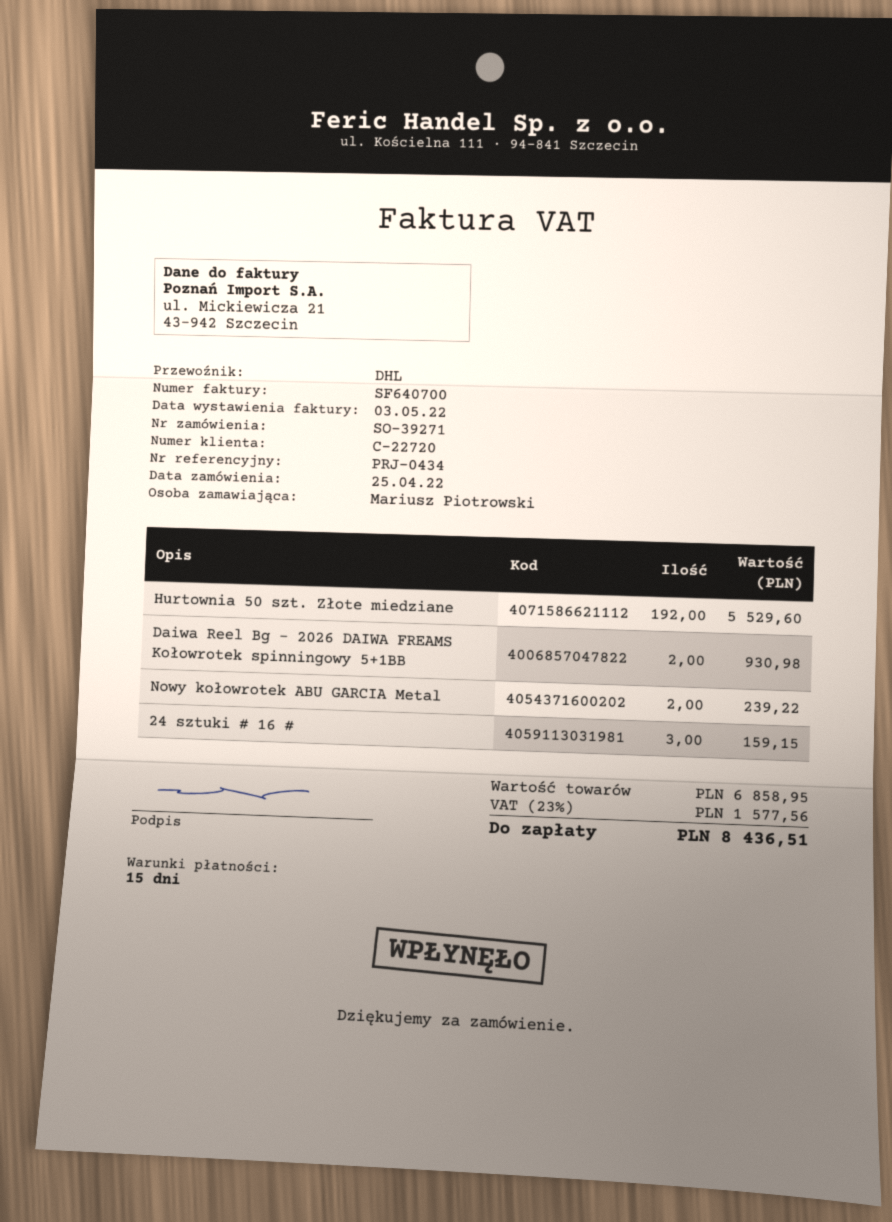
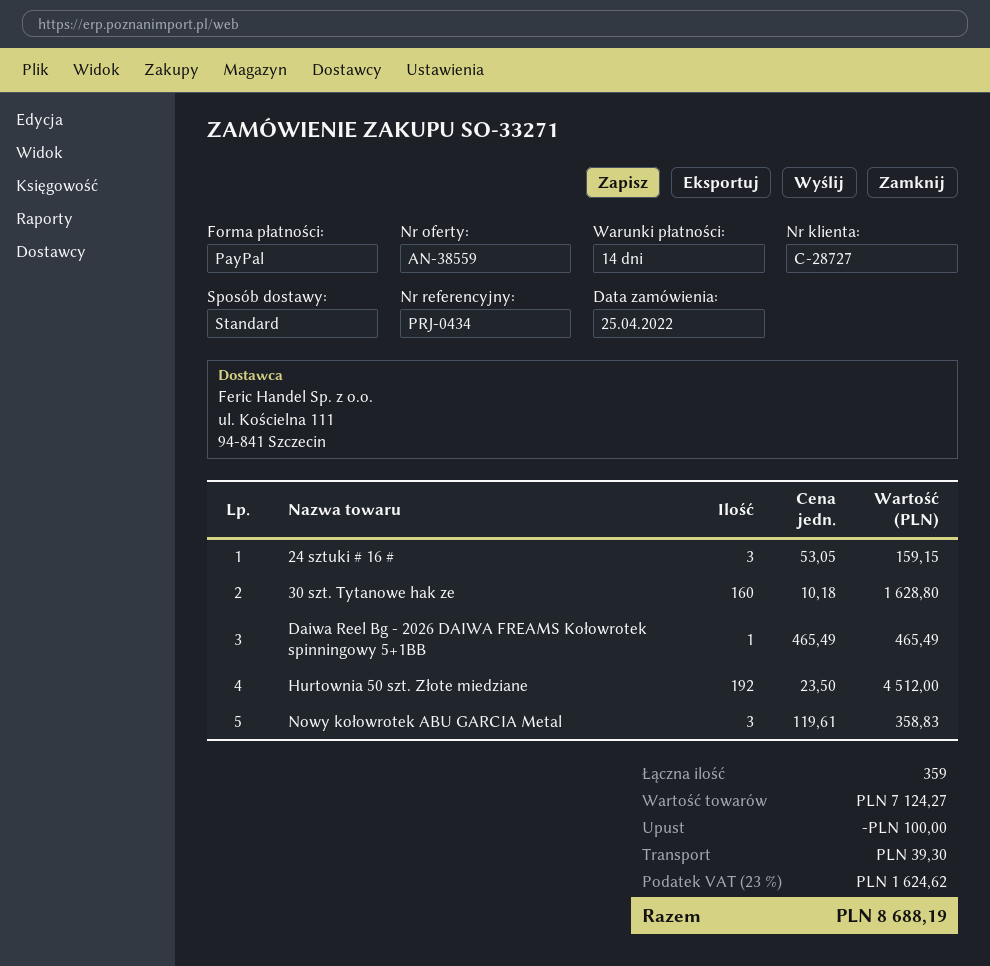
order number: SO-39271 -> SO-33271
payment terms: 15 days -> 14 days
customer number: C-22720 -> C-28727
shipping method: DHL -> standard
Hurtownia 50 szt. Złote miedziane: 192 for 5529.60 -> 192 for 4512.00
Daiwa Reel Bg - 2026 DAIWA FREAMS Kołowrotek spinningowy 5+1BB: 2 for 930.98 -> 1 for 465.49
Nowy kołowrotek ABU GARCIA Metal: 2 for 239.22 -> 3 for 358.83
30 szt. Tytanowe hak ze: none -> 160 for 1628.80
subtotal: 6858.95 -> 7124.27
discount: none -> 100.00
shipping: none -> 39.30
tax: 23% = 1577.56 -> 23% = 1624.62
total: 8436.51 -> 8688.19

